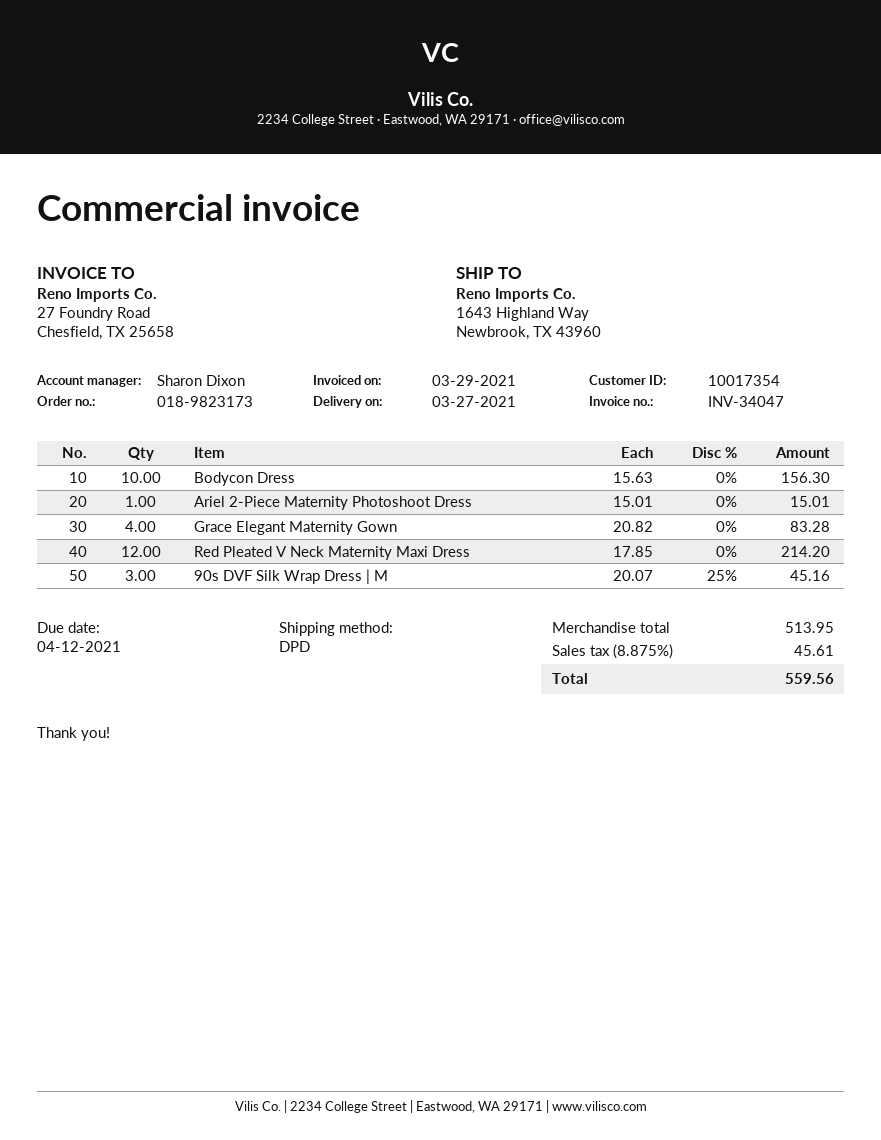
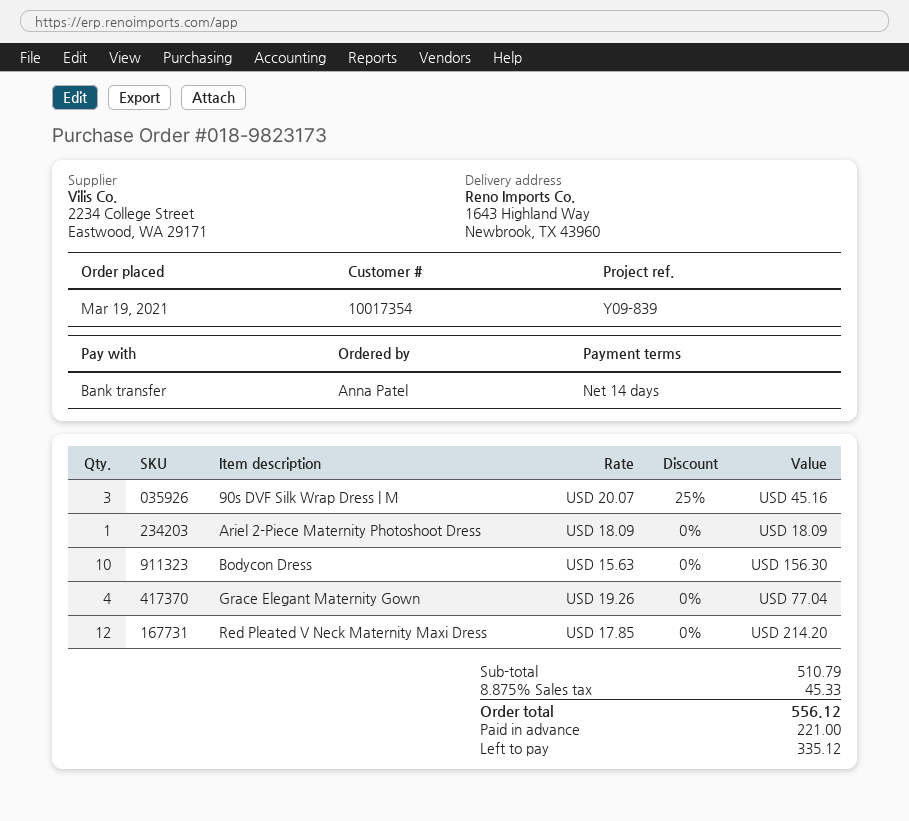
Ariel 2-Piece Maternity Photoshoot Dress: 1 x 15.01 = 15.01 -> 1 x 18.09 = 18.09
Grace Elegant Maternity Gown: 4 x 20.82 = 83.28 -> 4 x 19.26 = 77.04
subtotal: 513.95 -> 510.79
tax: 8.875% = 45.61 -> 8.875% = 45.33
total: 559.56 -> 556.12

